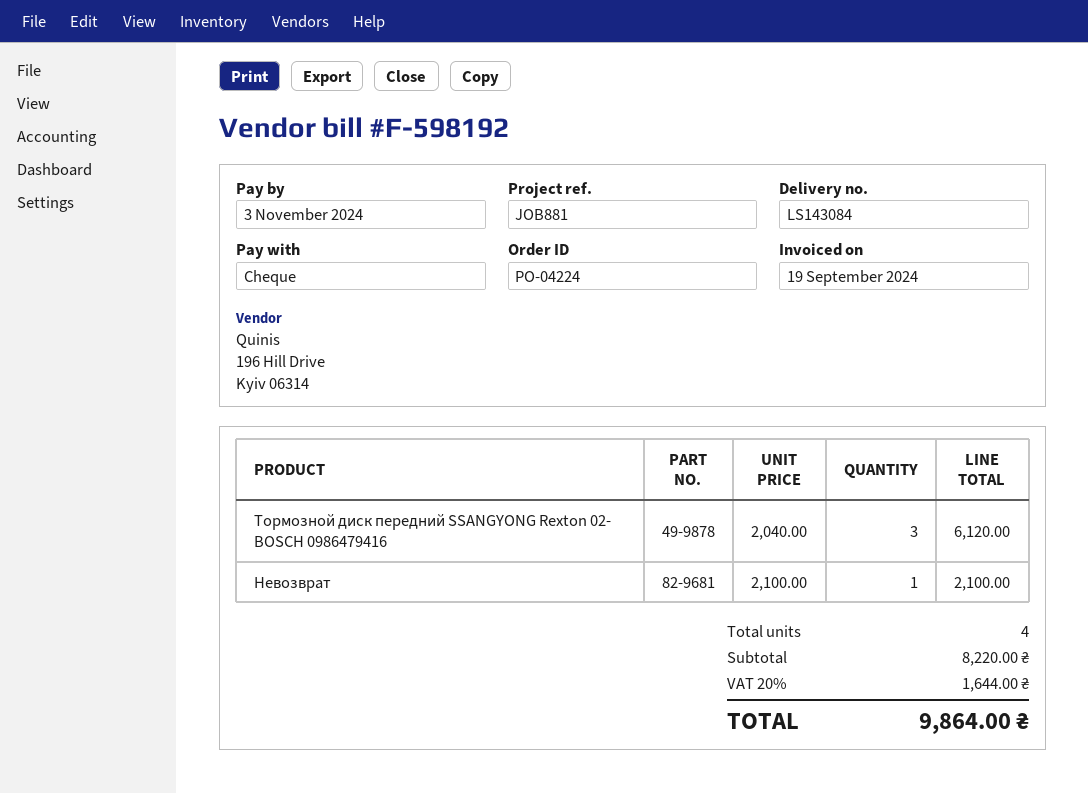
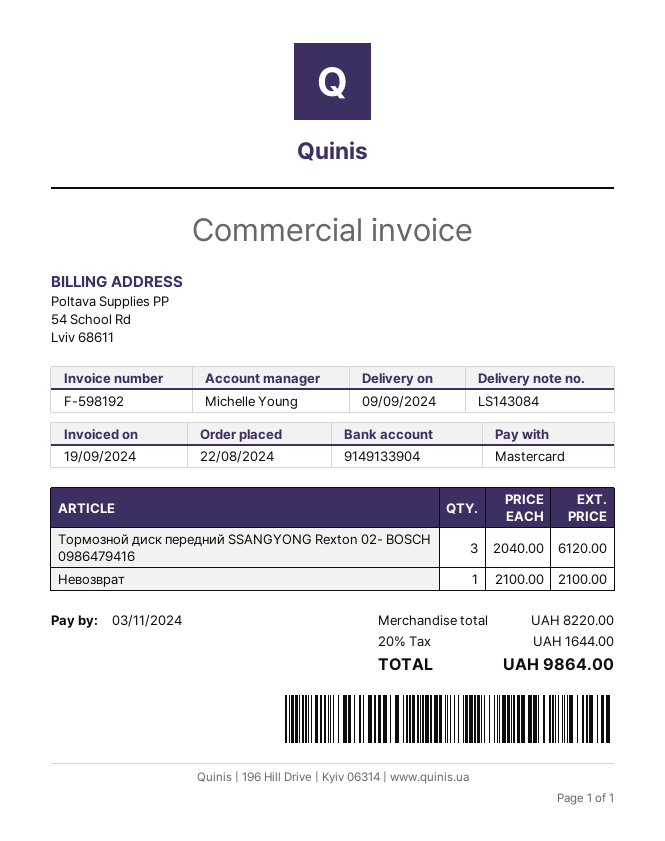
payment method: cheque -> Mastercard

